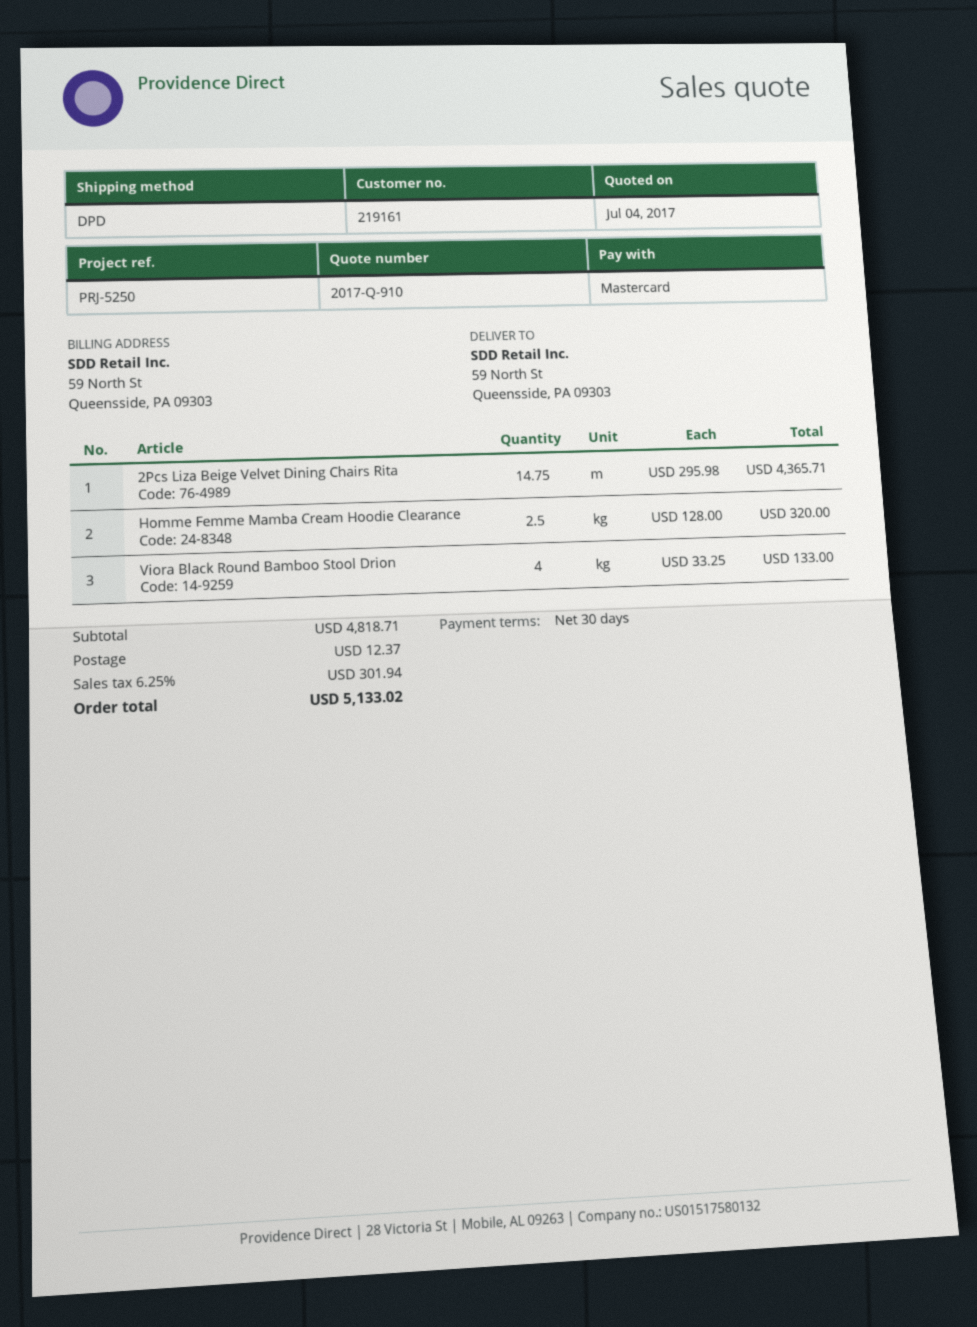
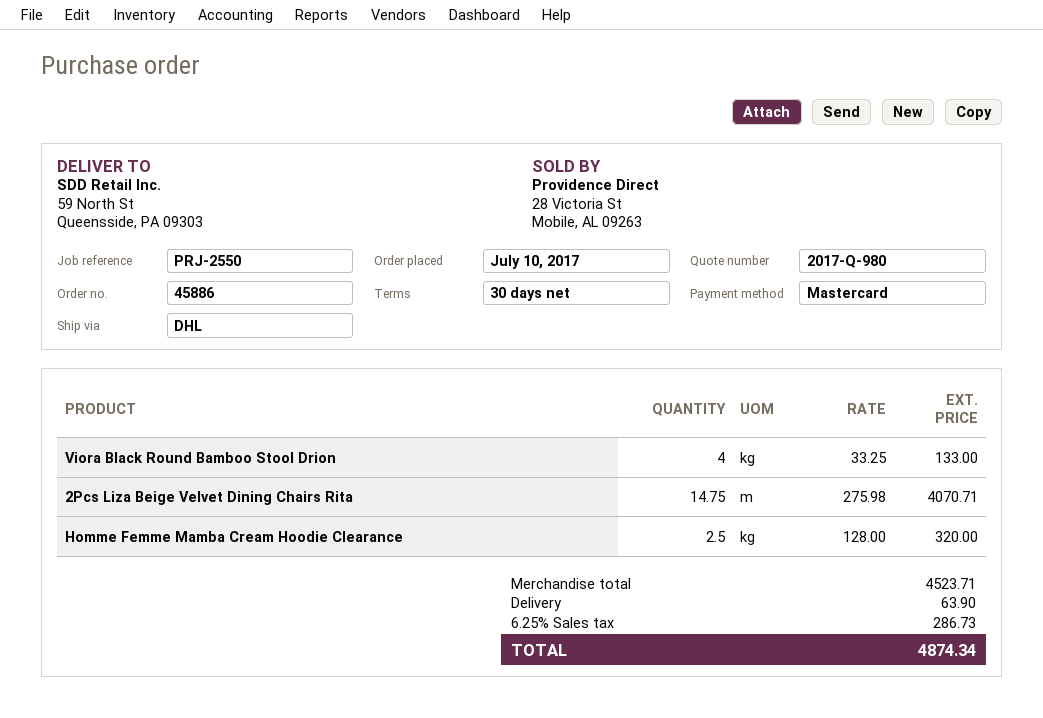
quote number: 2017-Q-910 -> 2017-Q-980
reference: PRJ-5250 -> PRJ-2550
shipping method: DPD -> DHL
2Pcs Liza Beige Velvet Dining Chairs Rita: 14.75 x 295.98 = 4365.71 -> 14.75 x 275.98 = 4070.71
subtotal: 4818.71 -> 4523.71
shipping: 12.37 -> 63.90
tax: 6.25% = 301.94 -> 6.25% = 286.73
total: 5133.02 -> 4874.34

